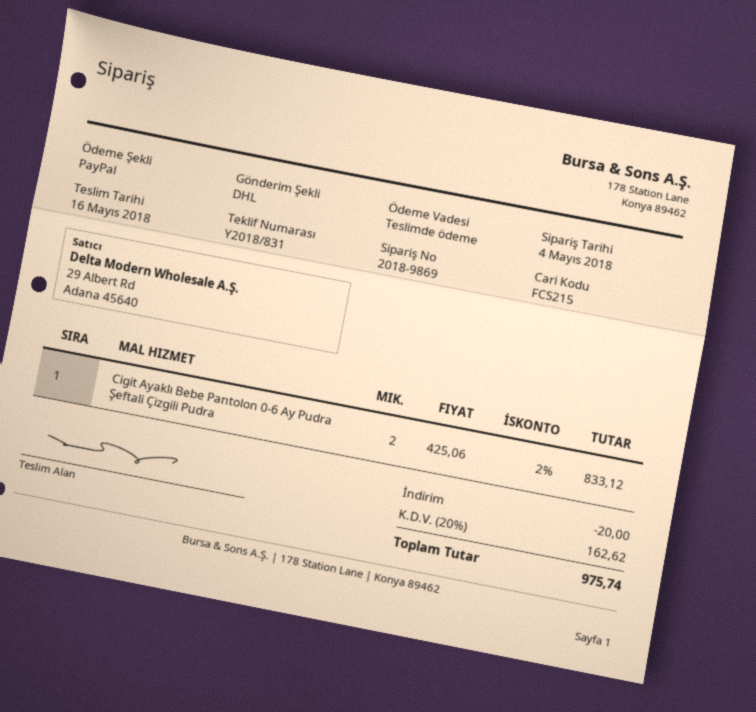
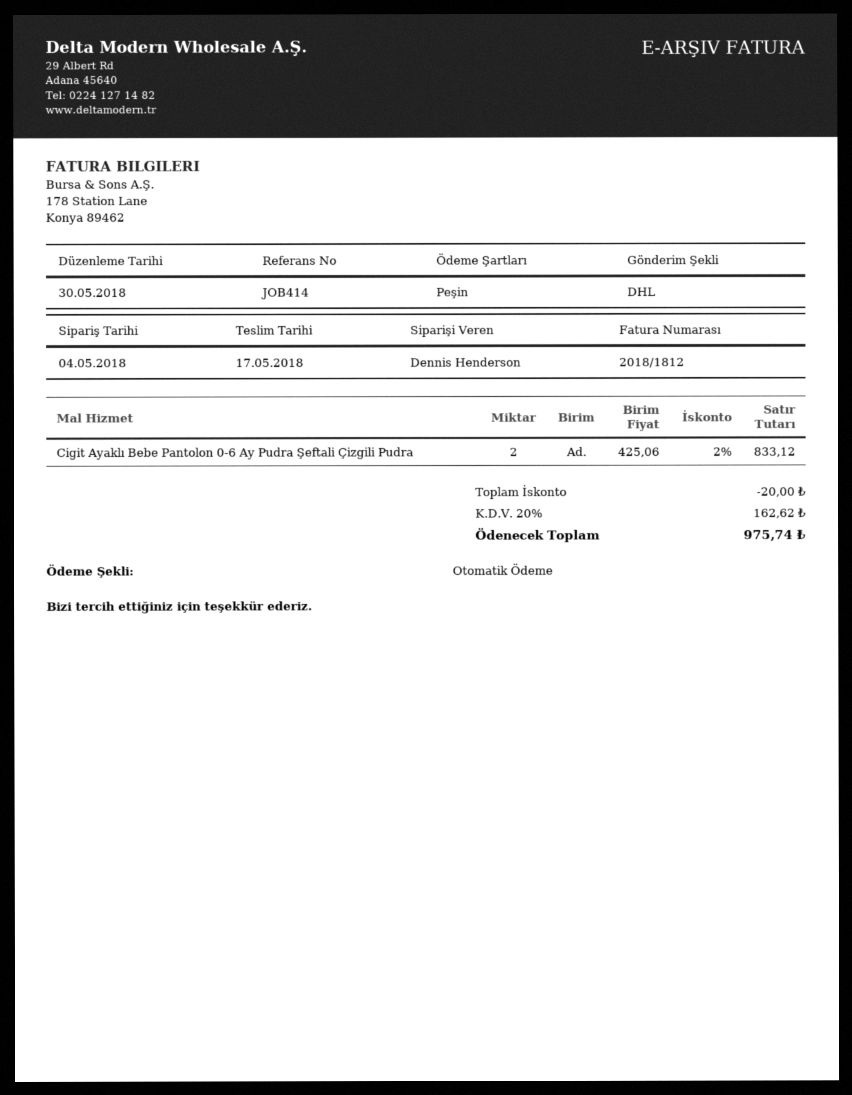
delivery date: 2018-05-16 -> 2018-05-17
payment method: PayPal -> direct debit

